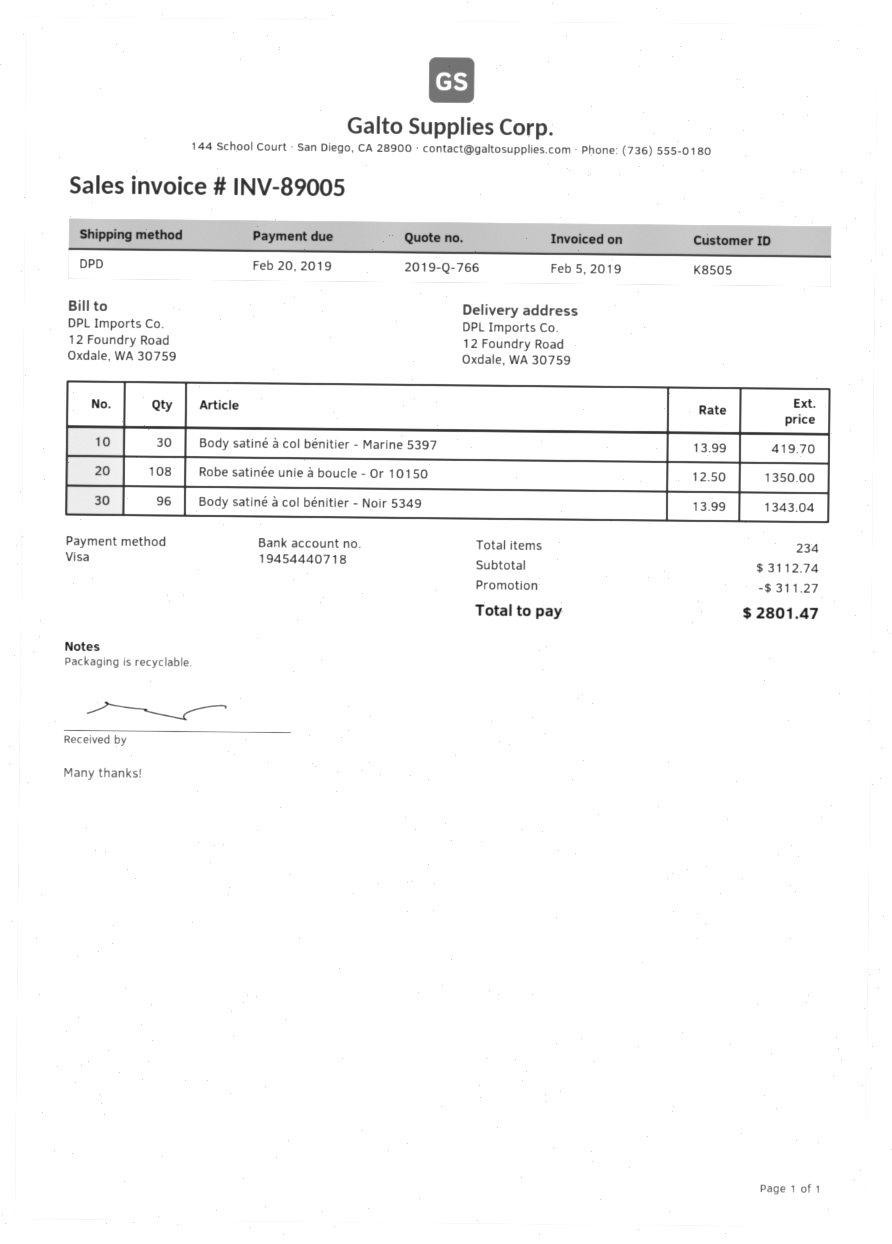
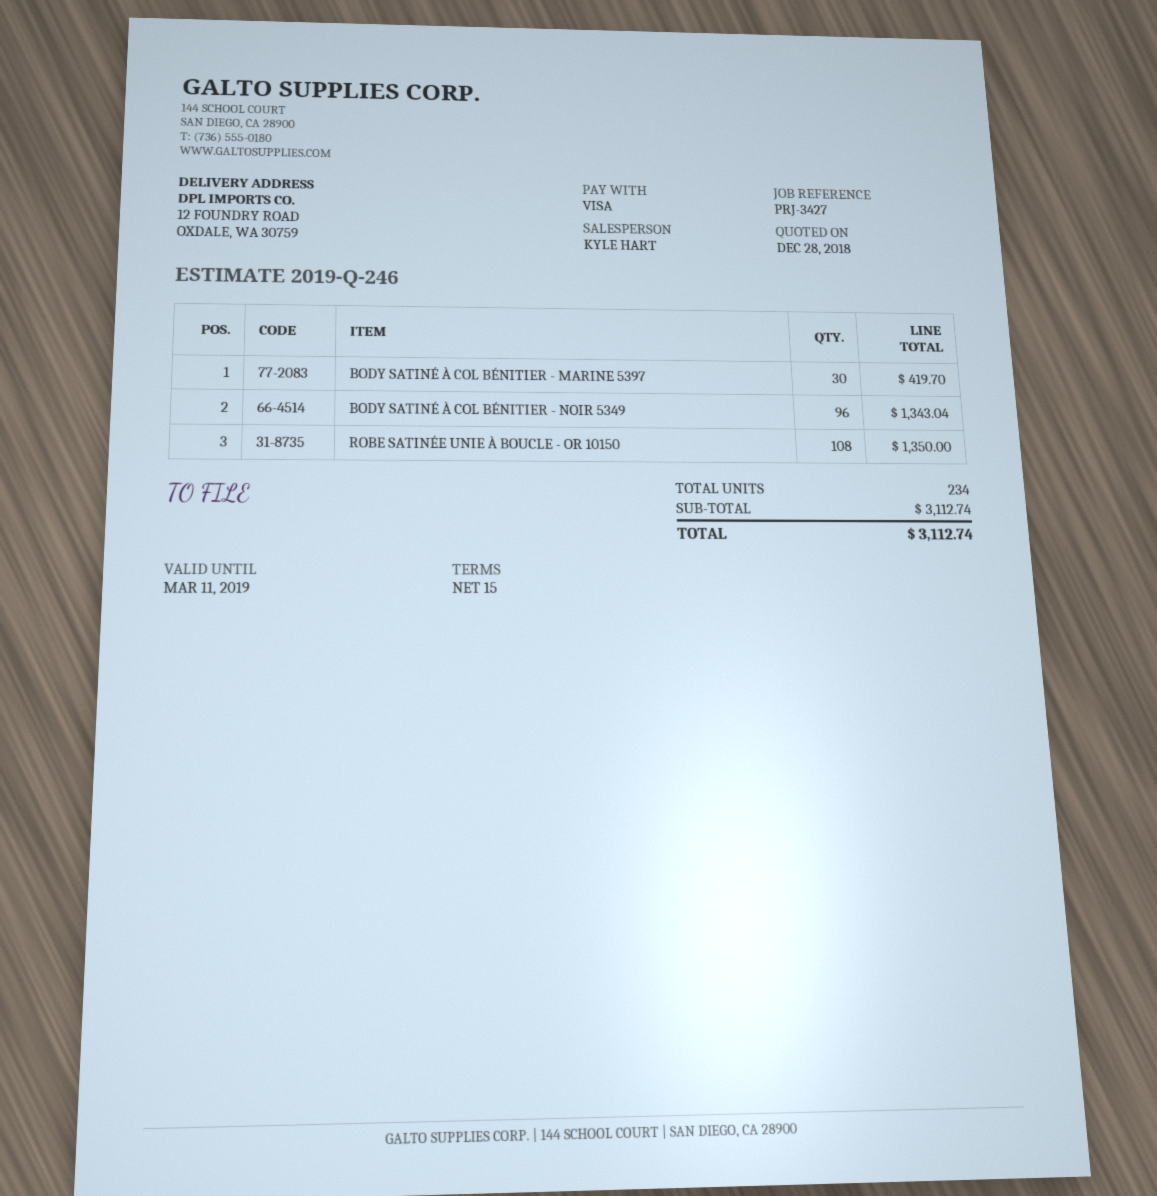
quote number: 2019-Q-766 -> 2019-Q-246
discount: 311.27 -> none
total: 2801.47 -> 3112.74

